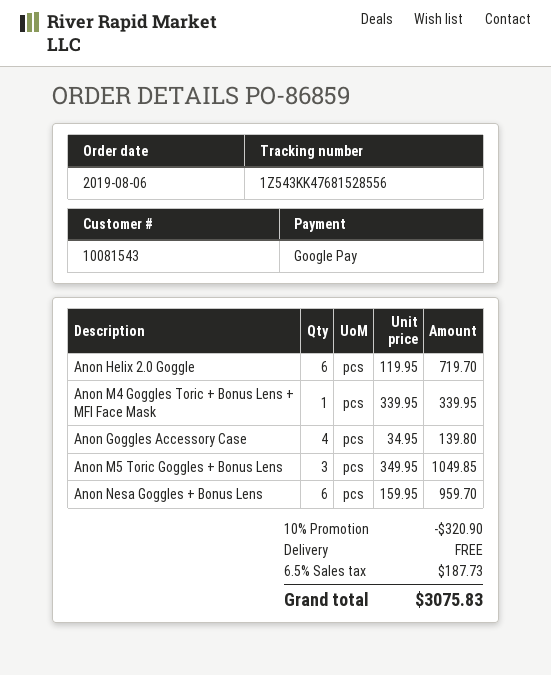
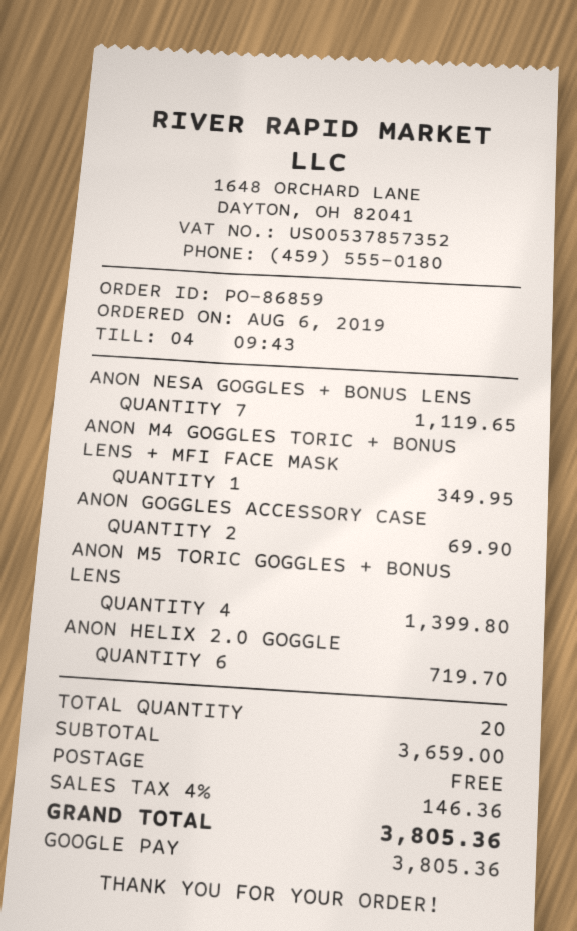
Anon M4 Goggles Toric + Bonus Lens + MFI Face Mask: 1 for 339.95 -> 1 for 349.95
Anon Goggles Accessory Case: 4 for 139.80 -> 2 for 69.90
Anon M5 Toric Goggles + Bonus Lens: 3 for 1049.85 -> 4 for 1399.80
Anon Nesa Goggles + Bonus Lens: 6 for 959.70 -> 7 for 1119.65
discount: 10% = 320.90 -> none
tax: 6.5% = 187.73 -> 4% = 146.36
total: 3075.83 -> 3805.36

